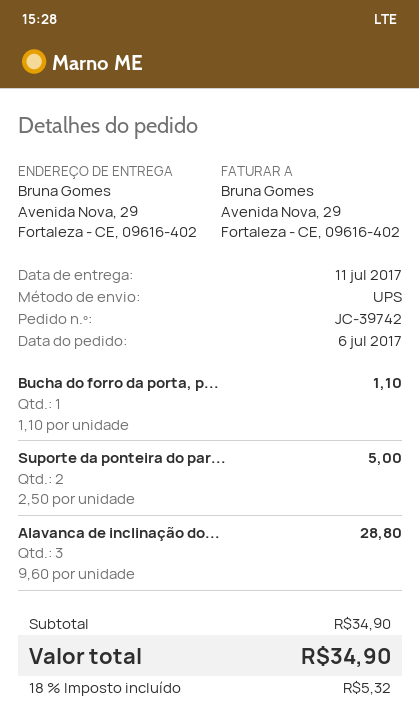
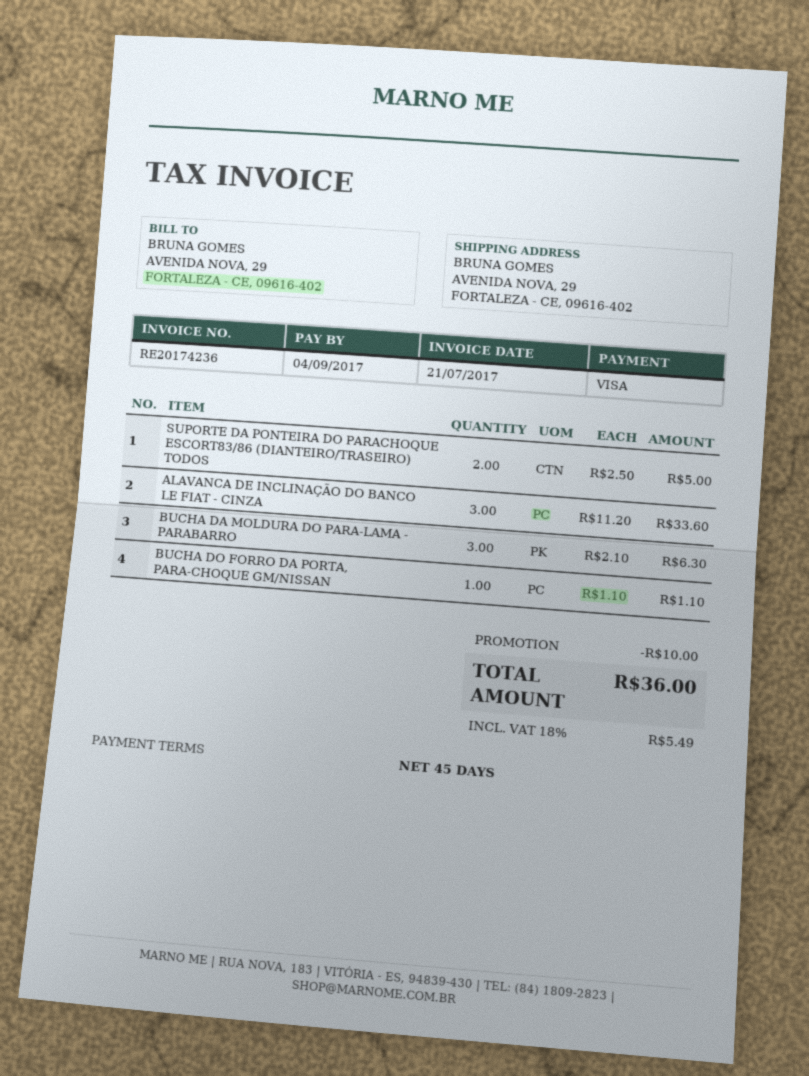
Alavanca de inclinação do...: 3 x 9.60 = 28.80 -> 3 x 11.20 = 33.60
BUCHA DA MOLDURA DO PARA-LAMA - PARABARRO: none -> 3 x 2.10 = 6.30
discount: none -> 10.00
tax: 18% = 5.32 -> 18% = 5.49
total: 34.90 -> 36.00

